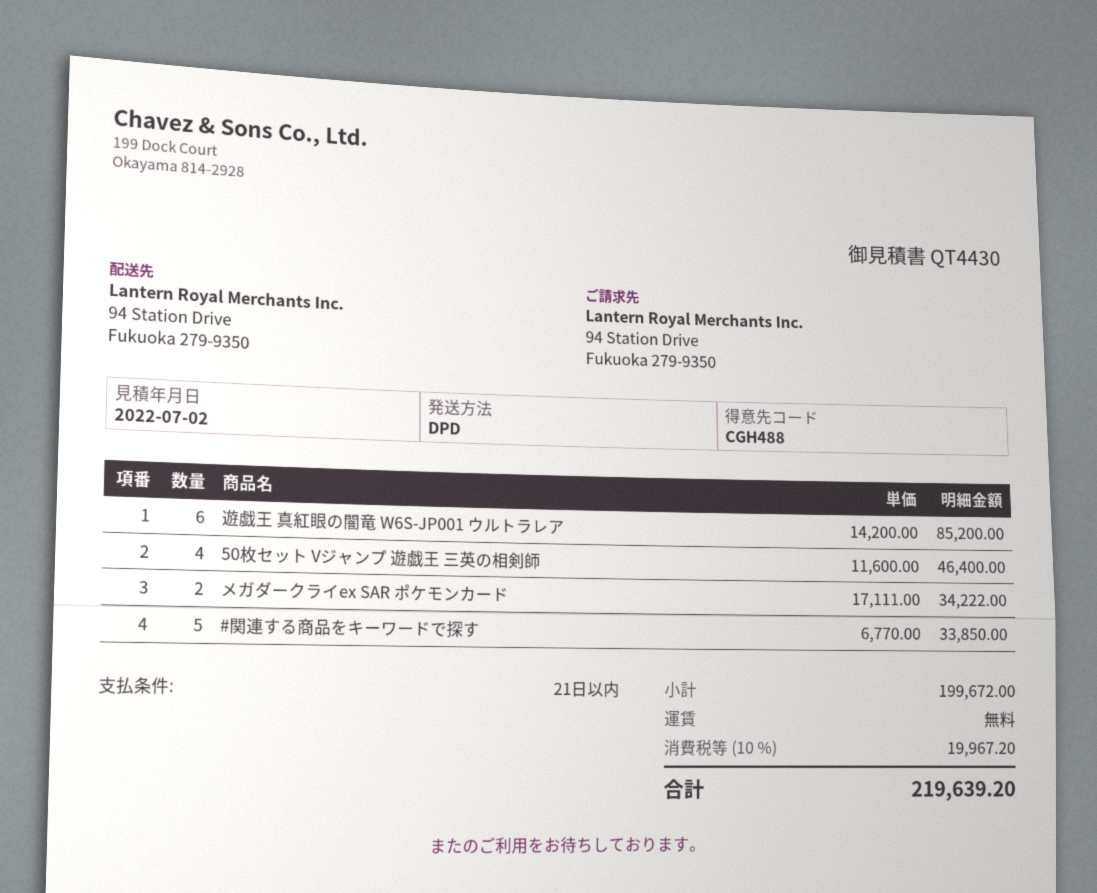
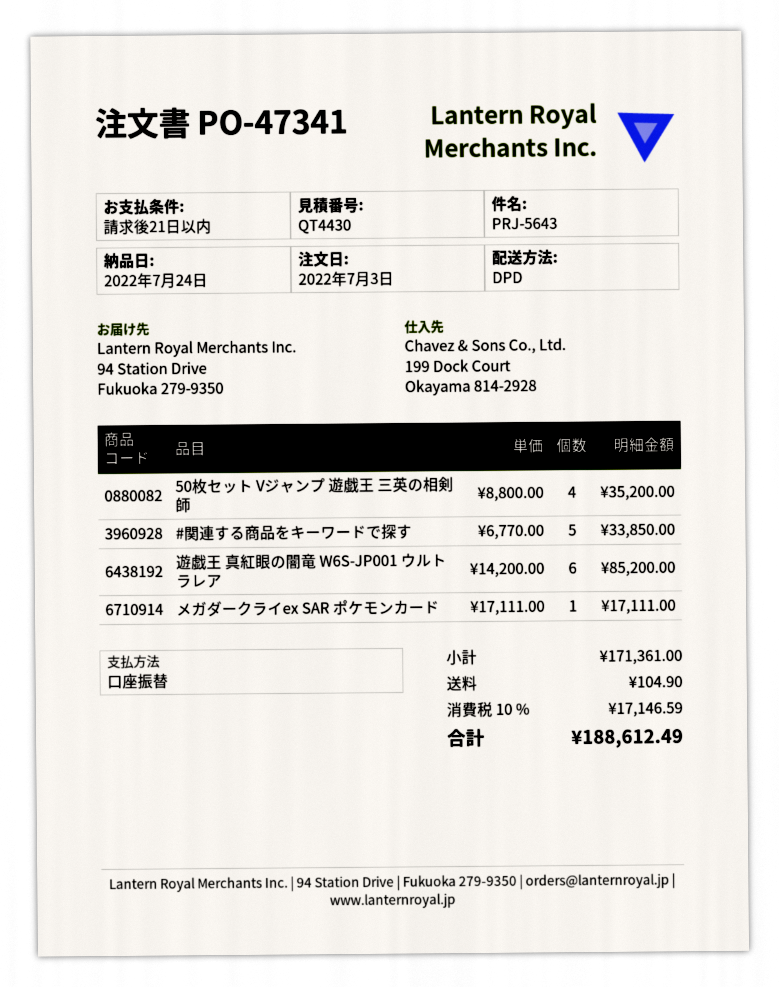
50枚セット Vジャンプ 遊戯王 三英の相剣師: 4 x 11600.00 = 46400.00 -> 4 x 8800.00 = 35200.00
メガダークライex SAR ポケモンカード: 2 x 17111.00 = 34222.00 -> 1 x 17111.00 = 17111.00
subtotal: 199672.00 -> 171361.00
shipping: 0.00 -> 104.90
tax: 10% = 19967.20 -> 10% = 17146.59
total: 219639.20 -> 188612.49

